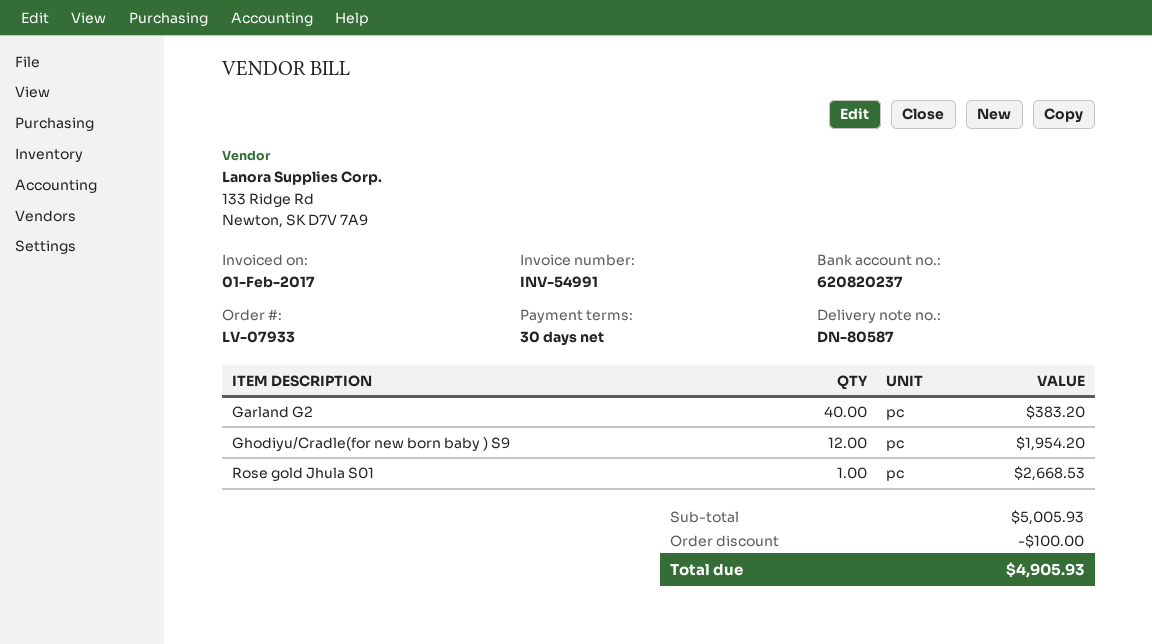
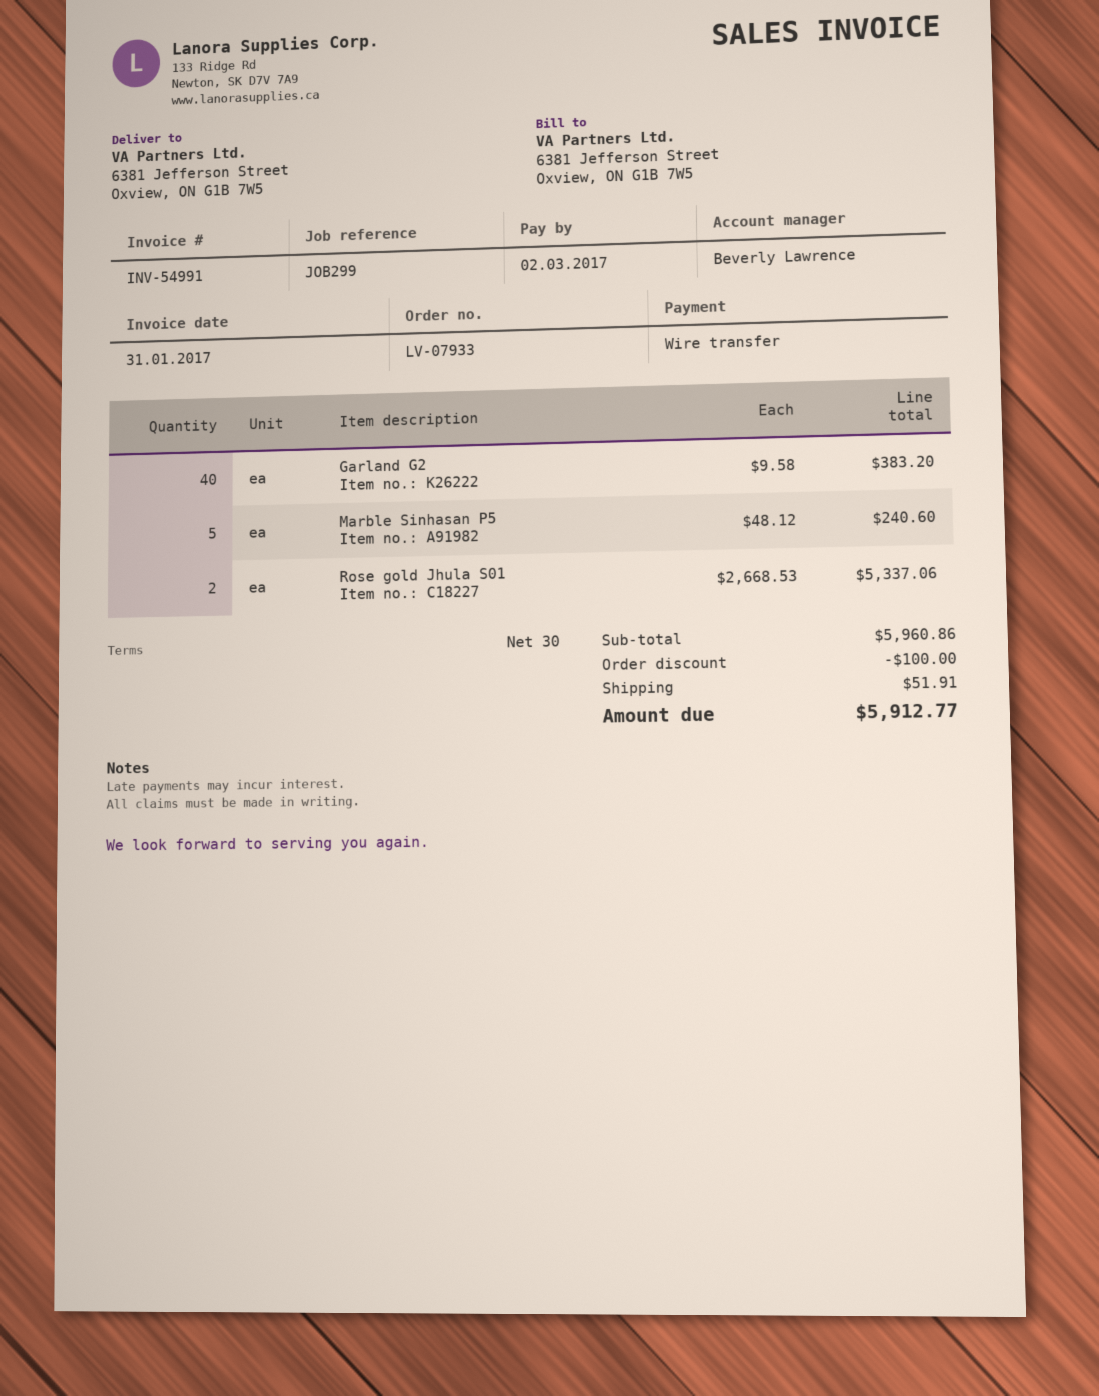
invoice date: 2017-02-01 -> 2017-01-31
Ghodiyu/Cradle(for new born baby ) S9: 12 for 1954.20 -> none
Rose gold Jhula S01: 1 for 2668.53 -> 2 for 5337.06
Marble Sinhasan P5: none -> 5 for 240.60
subtotal: 5005.93 -> 5960.86
shipping: none -> 51.91
total: 4905.93 -> 5912.77

